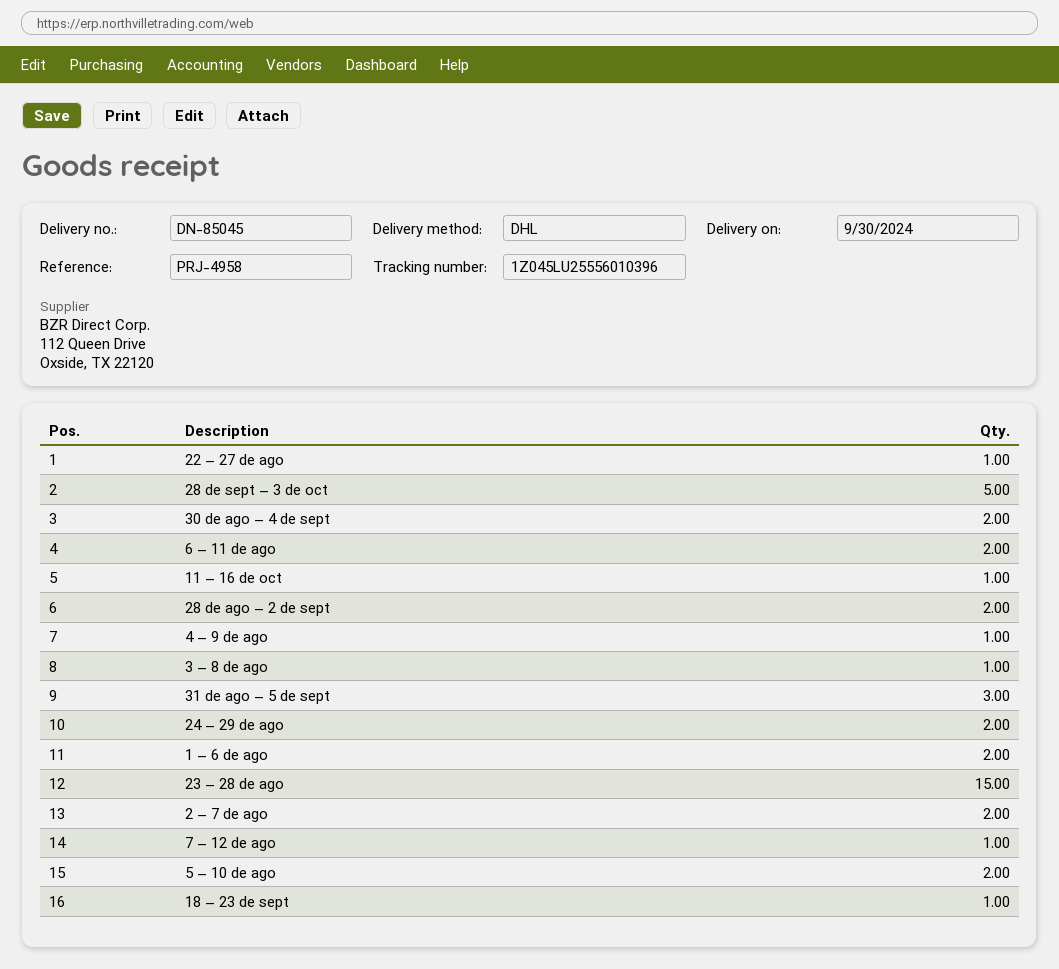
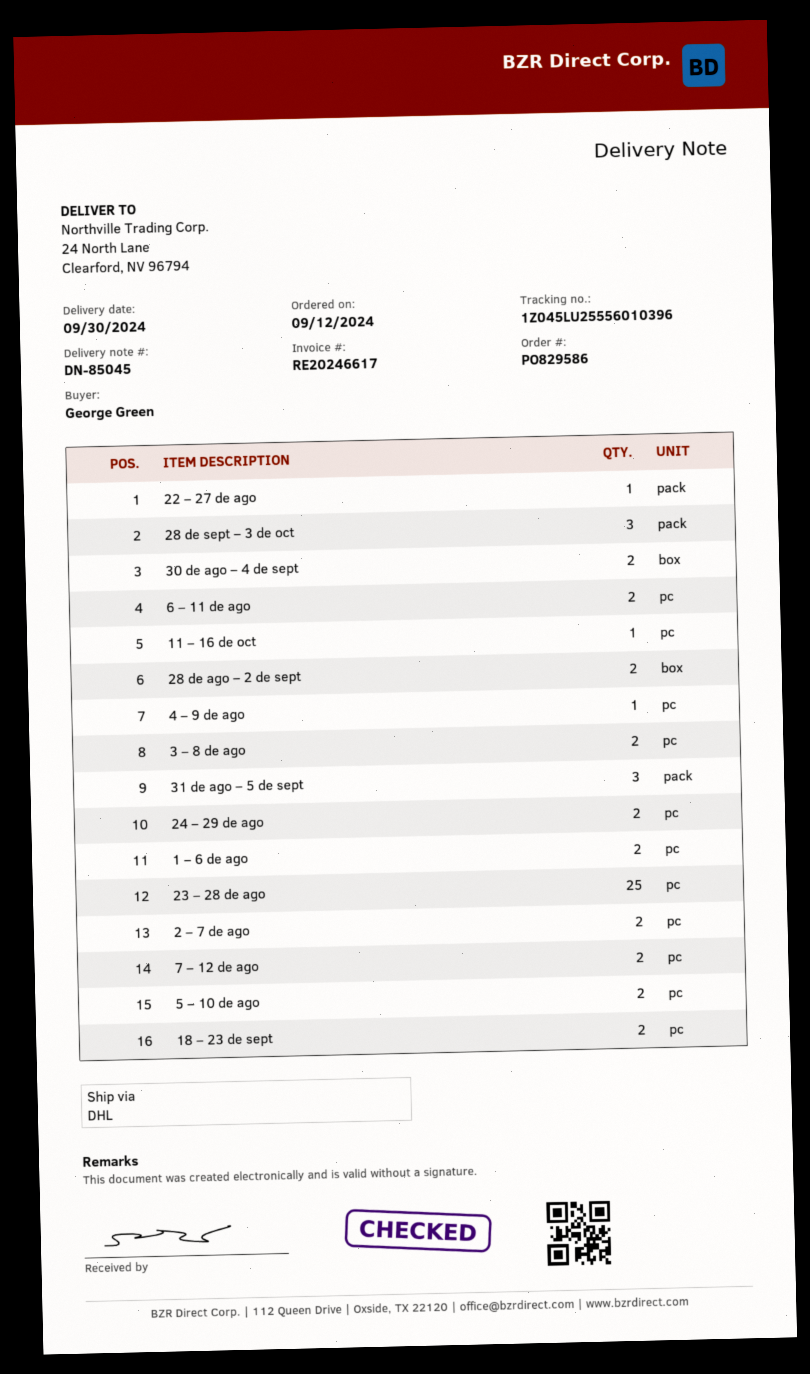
28 de sept – 3 de oct: 5 -> 3
3 – 8 de ago: 1 -> 2
23 – 28 de ago: 15 -> 25
7 – 12 de ago: 1 -> 2
18 – 23 de sept: 1 -> 2

